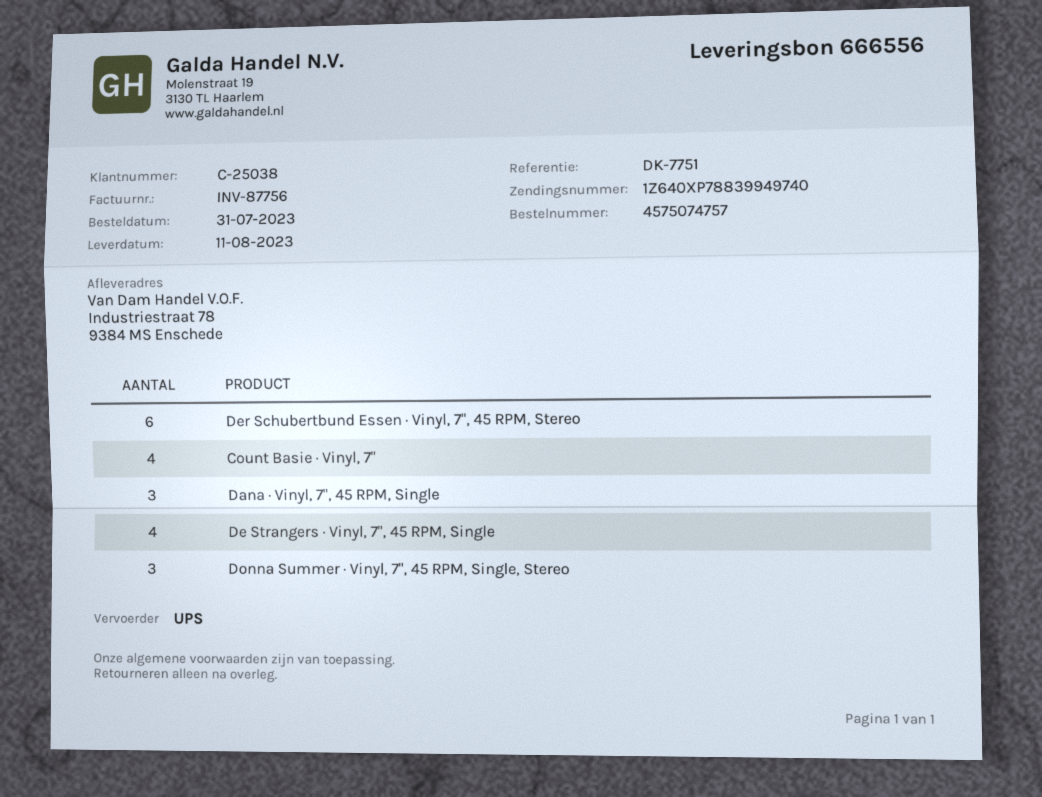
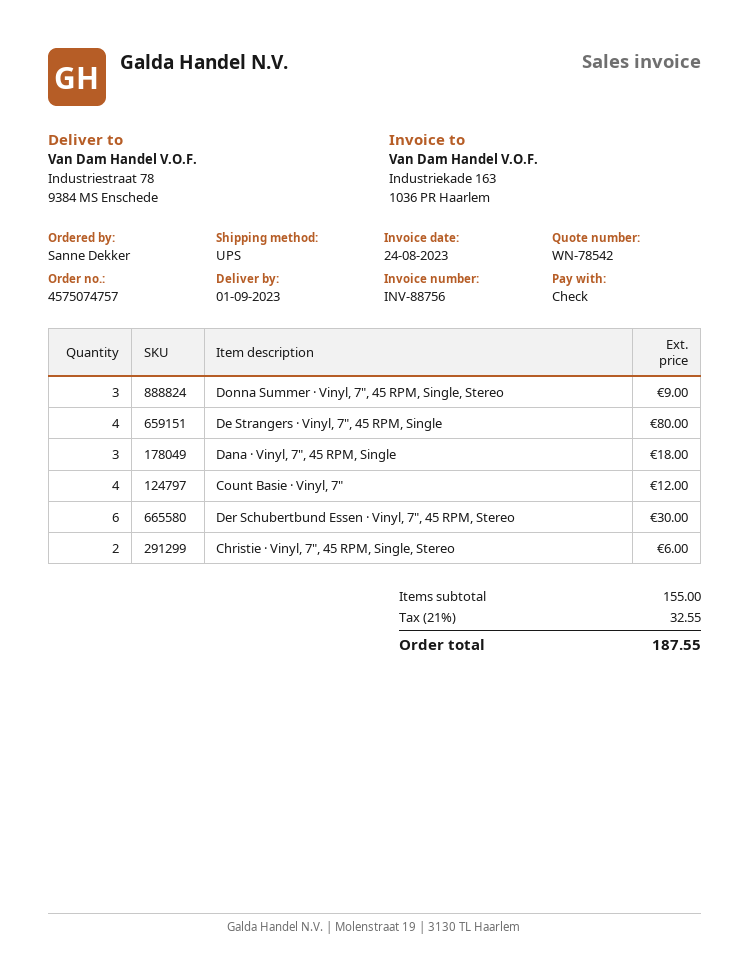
delivery date: 2023-08-11 -> 2023-09-01
invoice number: INV-87756 -> INV-88756
Christie · Vinyl, 7", 45 RPM, Single, Stereo: none -> 2

